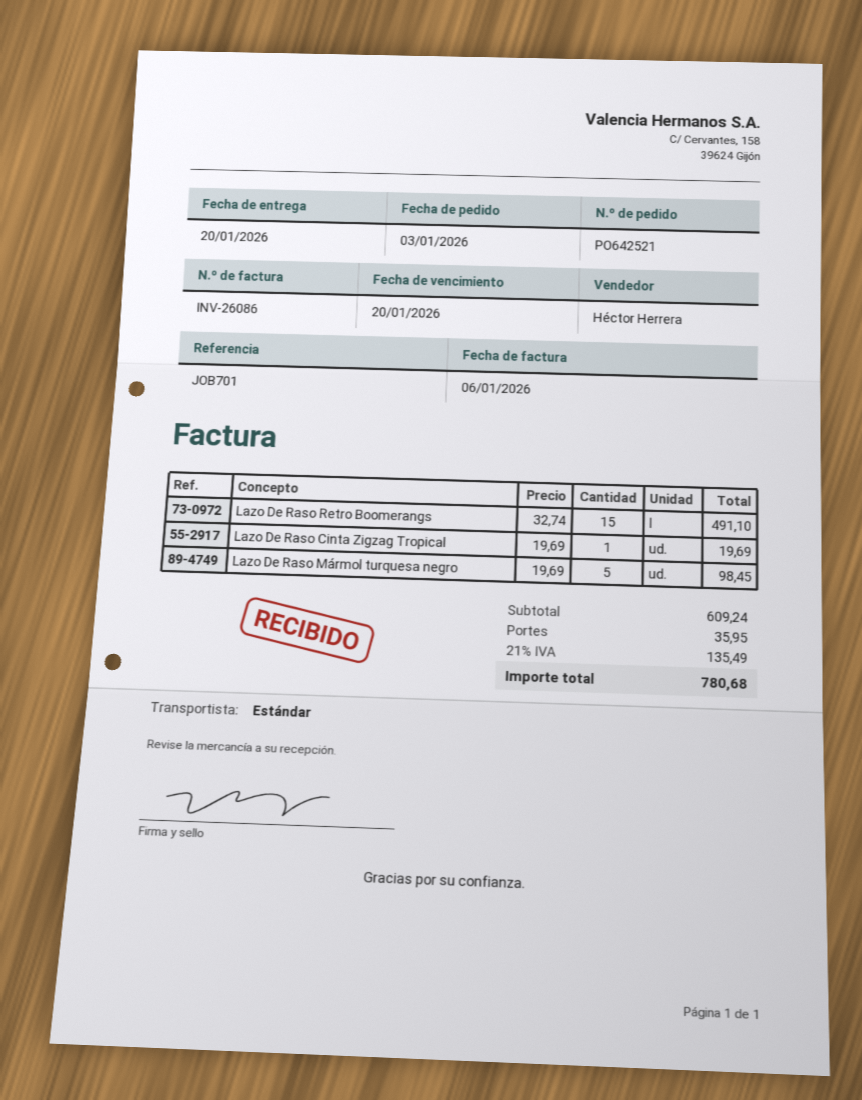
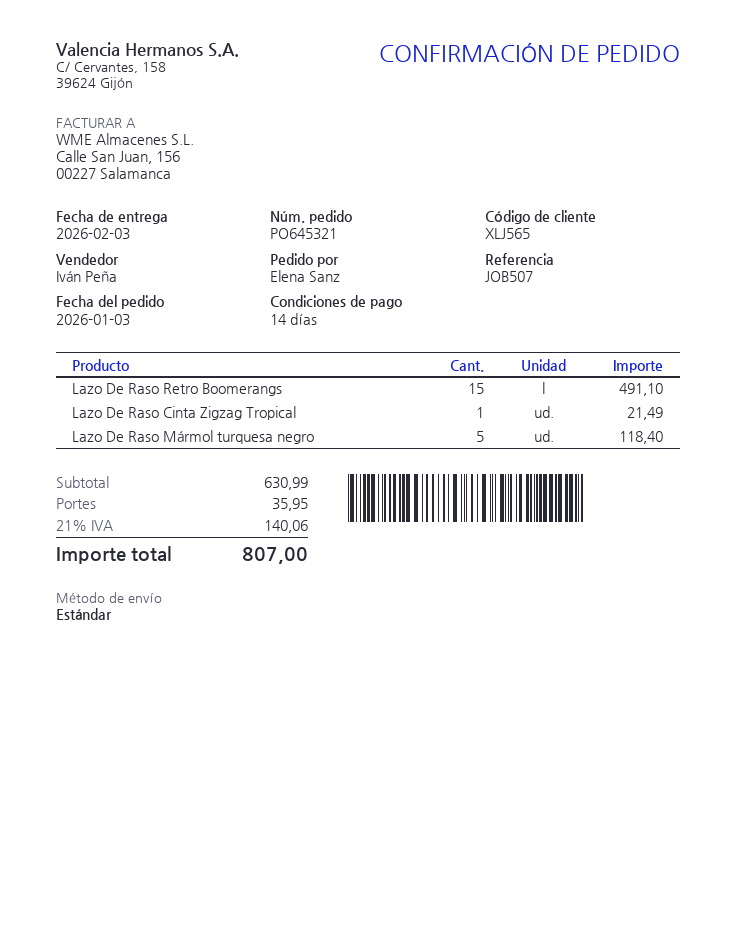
order number: PO642521 -> PO645321
delivery date: 2026-01-20 -> 2026-02-03
reference: JOB701 -> JOB507
sales rep: Héctor Herrera -> Iván Peña
Lazo De Raso Cinta Zigzag Tropical: 1 for 19.69 -> 1 for 21.49
Lazo De Raso Mármol turquesa negro: 5 for 98.45 -> 5 for 118.40
subtotal: 609.24 -> 630.99
tax: 21% = 135.49 -> 21% = 140.06
total: 780.68 -> 807.00

